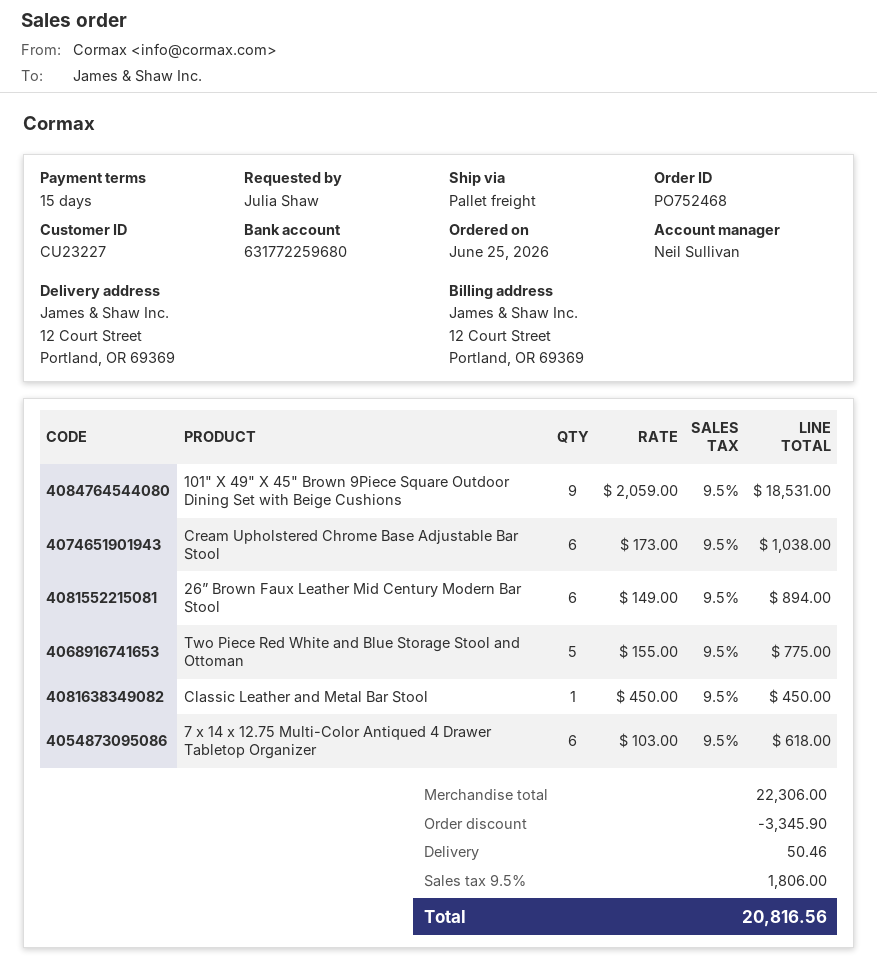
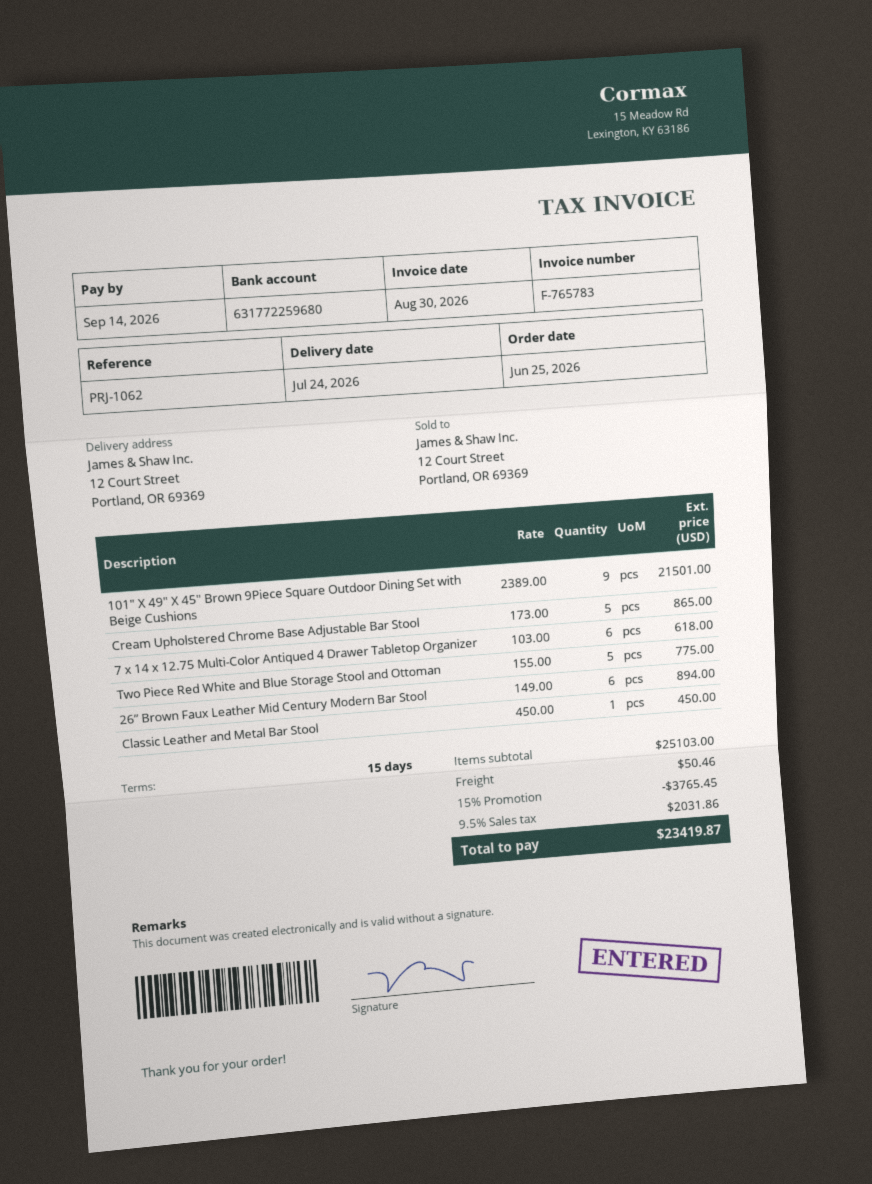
101" X 49" X 45" Brown 9Piece Square Outdoor Dining Set with Beige Cushions: 9 x 2059.00 = 18531.00 -> 9 x 2389.00 = 21501.00
Cream Upholstered Chrome Base Adjustable Bar Stool: 6 x 173.00 = 1038.00 -> 5 x 173.00 = 865.00
subtotal: 22306.00 -> 25103.00
discount: 3345.90 -> 3765.45
tax: 9.5% = 1806.00 -> 9.5% = 2031.86
total: 20816.56 -> 23419.87

